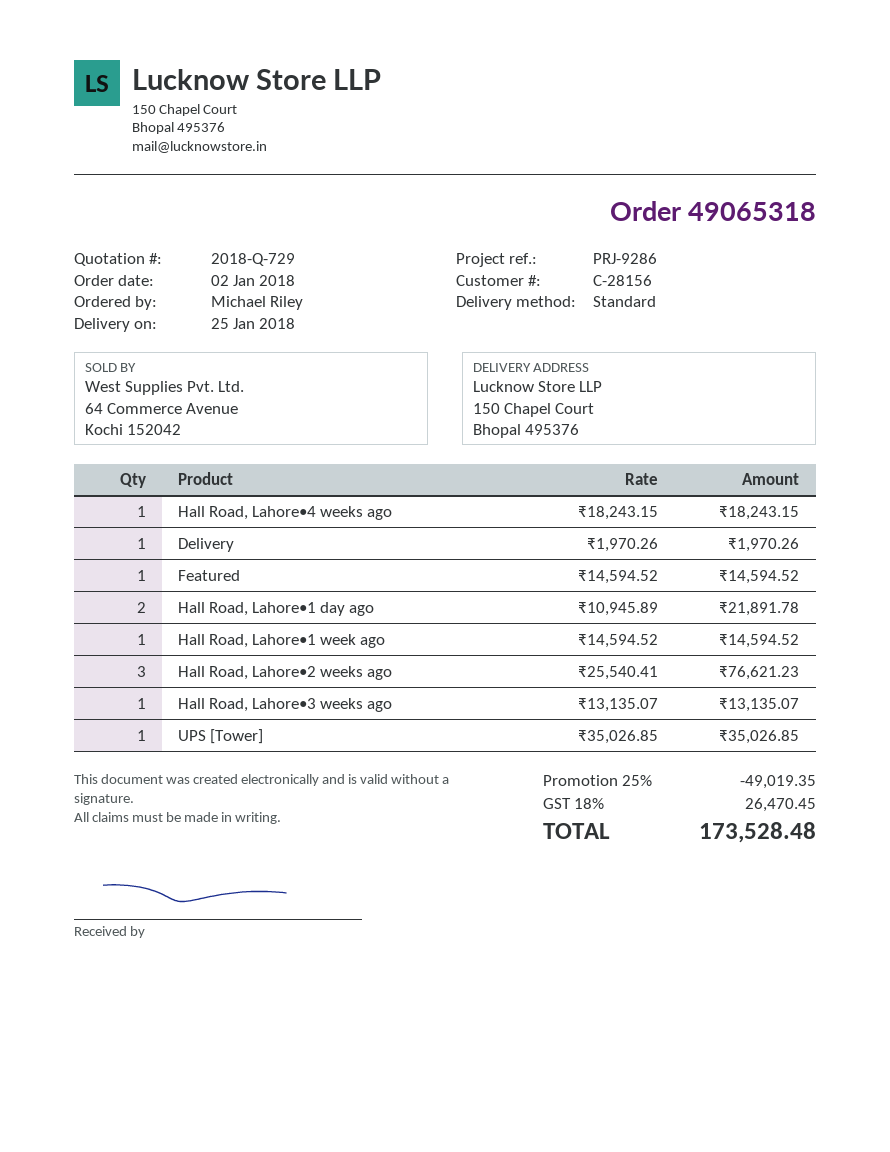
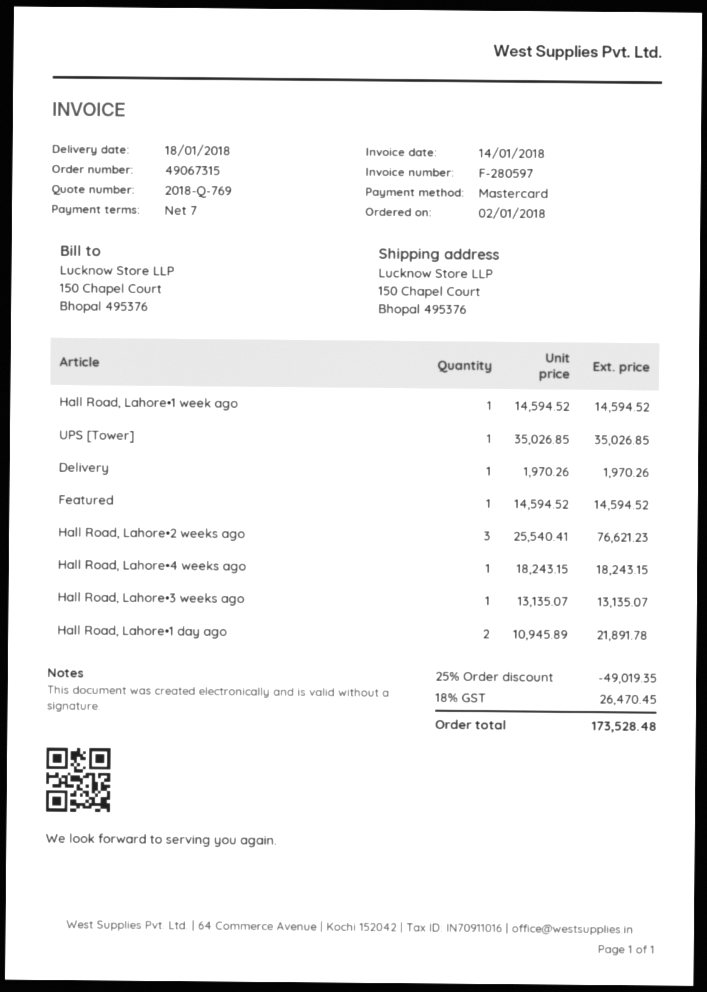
quote number: 2018-Q-729 -> 2018-Q-769
order number: 49065318 -> 49067315
delivery date: 2018-01-25 -> 2018-01-18

